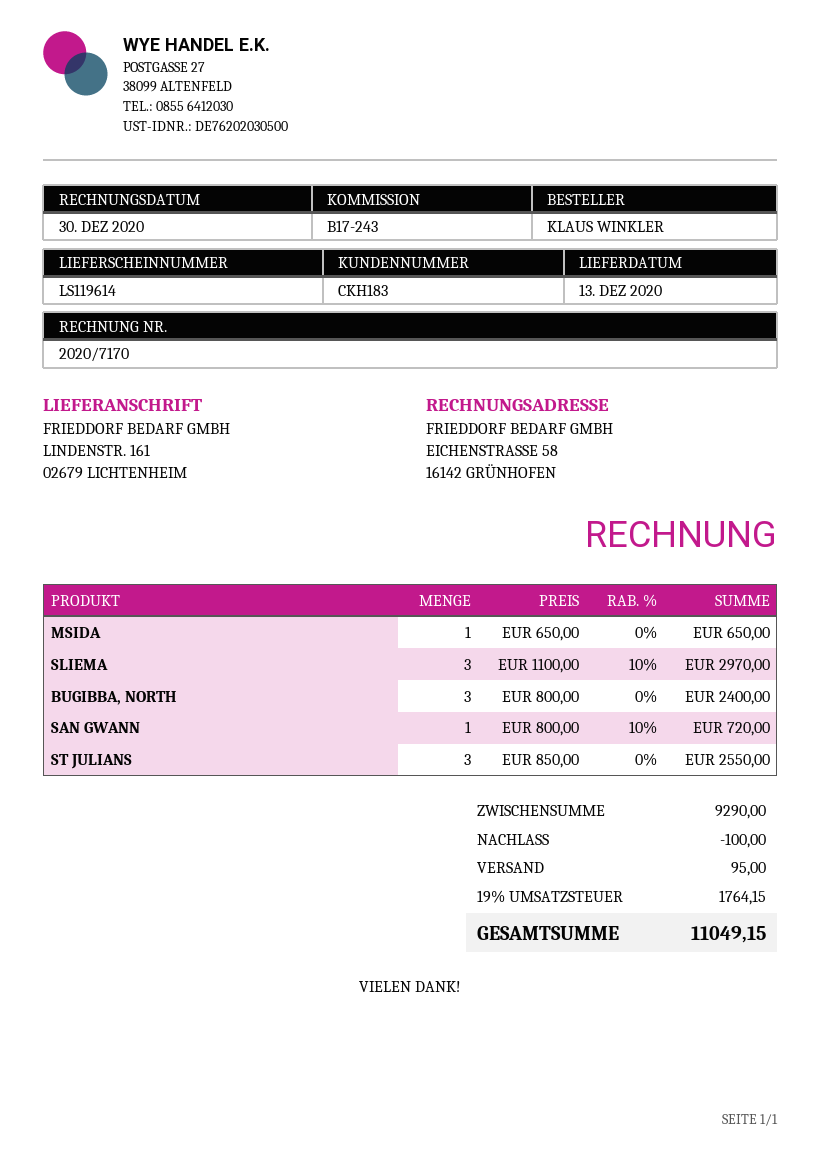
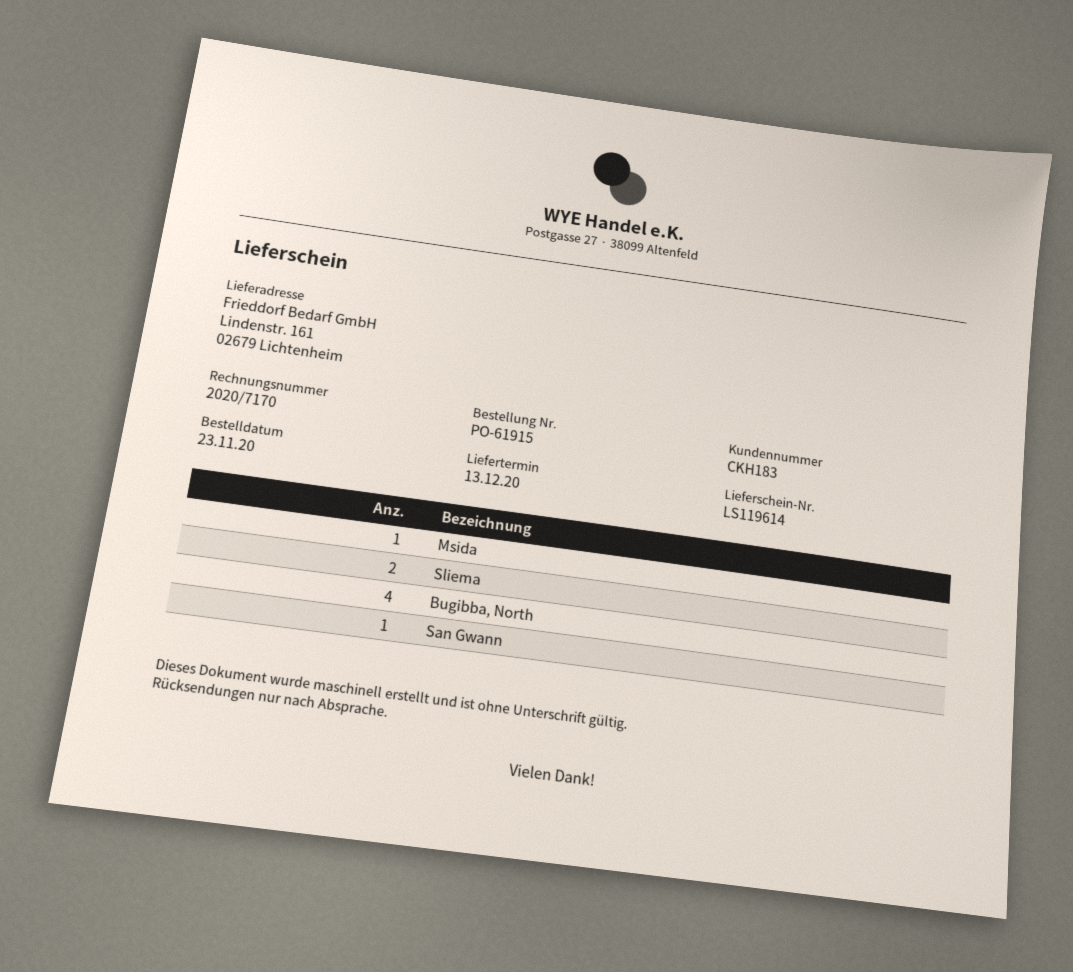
SLIEMA: 3 -> 2
BUGIBBA, NORTH: 3 -> 4
ST JULIANS: 3 -> none

